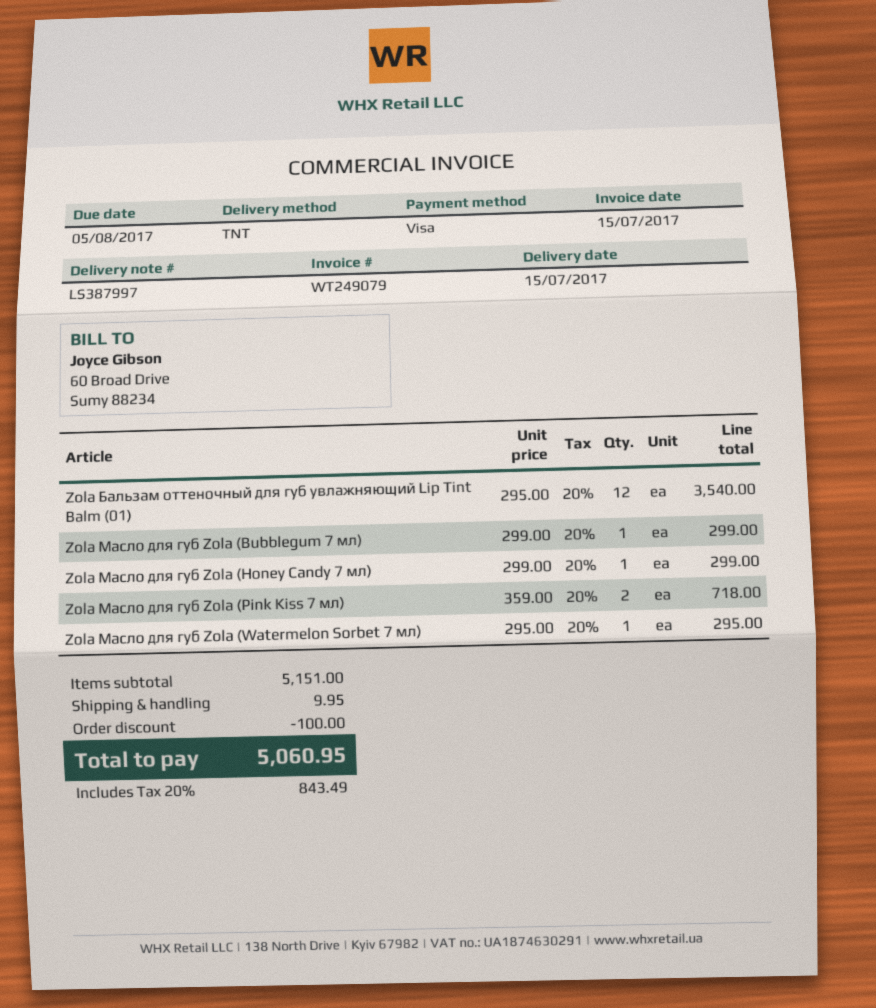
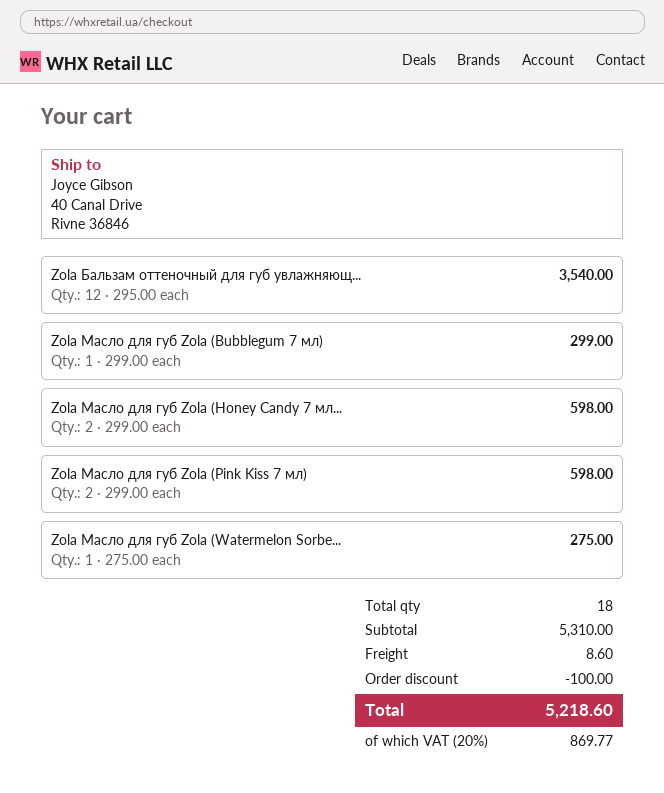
Zola Масло для губ Zola (Honey Candy 7 мл): 1 x 299.00 = 299.00 -> 2 x 299.00 = 598.00
Zola Масло для губ Zola (Pink Kiss 7 мл): 2 x 359.00 = 718.00 -> 2 x 299.00 = 598.00
Zola Масло для губ Zola (Watermelon Sorbet 7 мл): 1 x 295.00 = 295.00 -> 1 x 275.00 = 275.00
subtotal: 5151.00 -> 5310.00
shipping: 9.95 -> 8.60
tax: 20% = 843.49 -> 20% = 869.77
total: 5060.95 -> 5218.60

